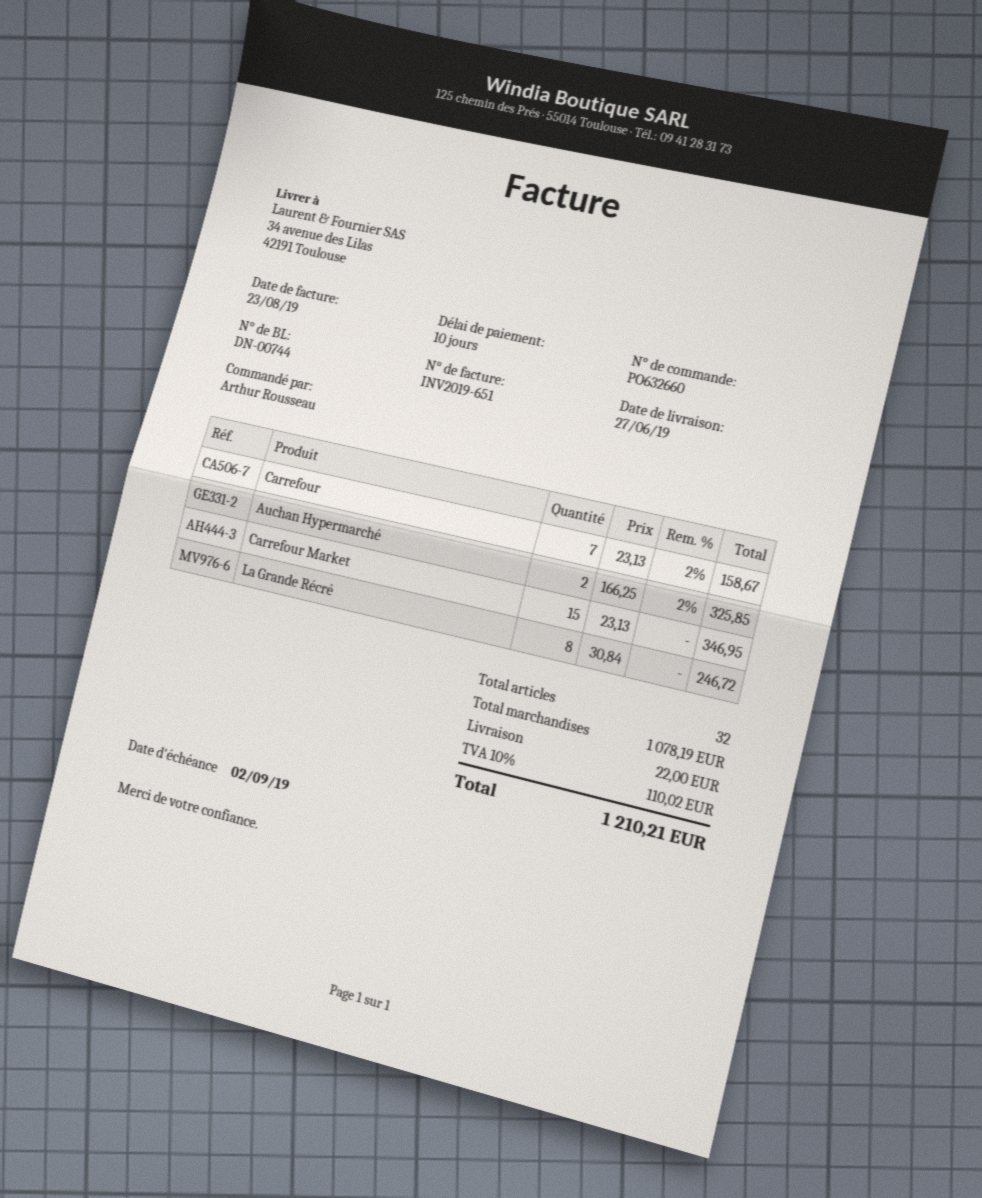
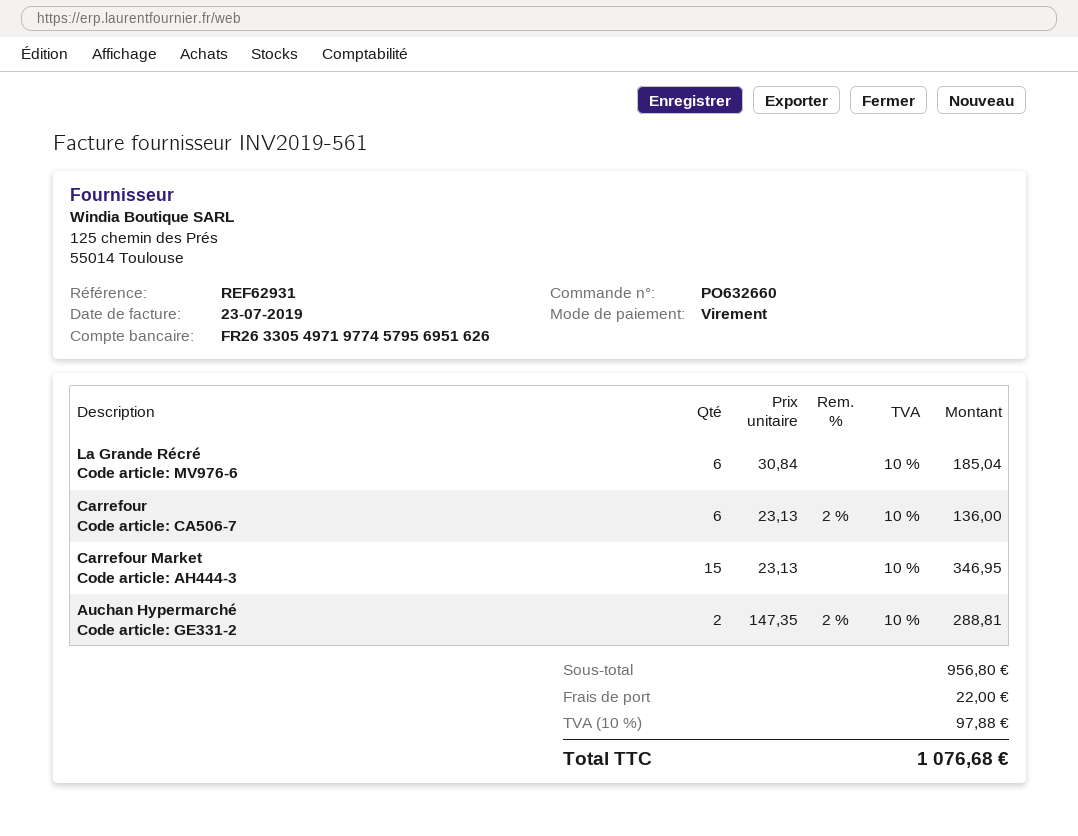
invoice number: INV2019-651 -> INV2019-561
invoice date: 2019-08-23 -> 2019-07-23
Carrefour: 7 x 23.13 - 2% = 158.67 -> 6 x 23.13 - 2% = 136.00
Auchan Hypermarché: 2 x 166.25 - 2% = 325.85 -> 2 x 147.35 - 2% = 288.81
La Grande Récré: 8 x 30.84 = 246.72 -> 6 x 30.84 = 185.04
subtotal: 1078.19 -> 956.80
tax: 10% = 110.02 -> 10% = 97.88
total: 1210.21 -> 1076.68

